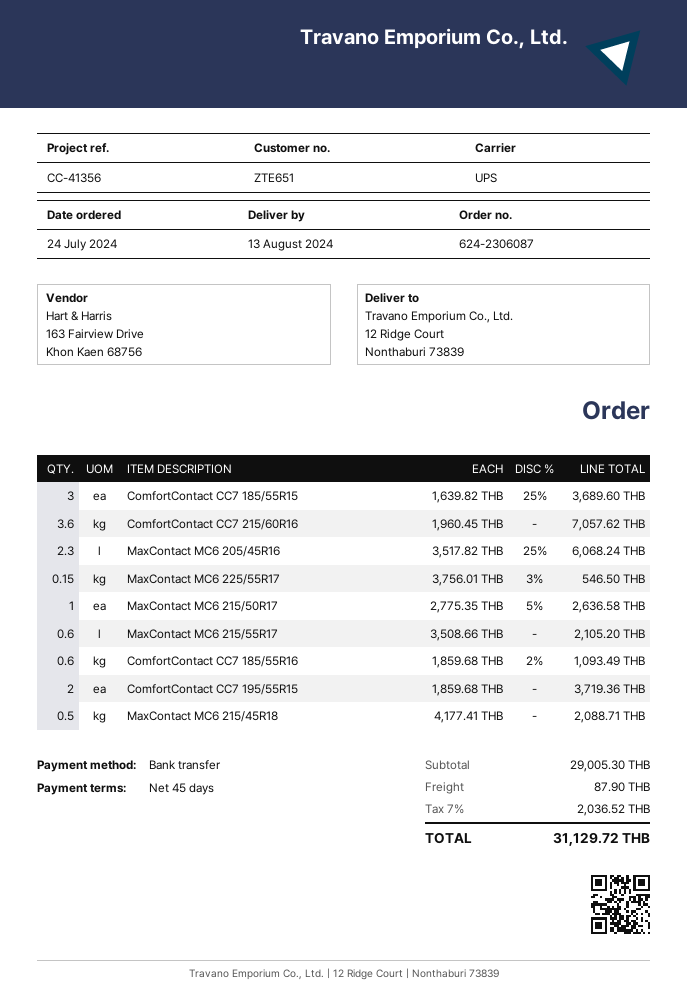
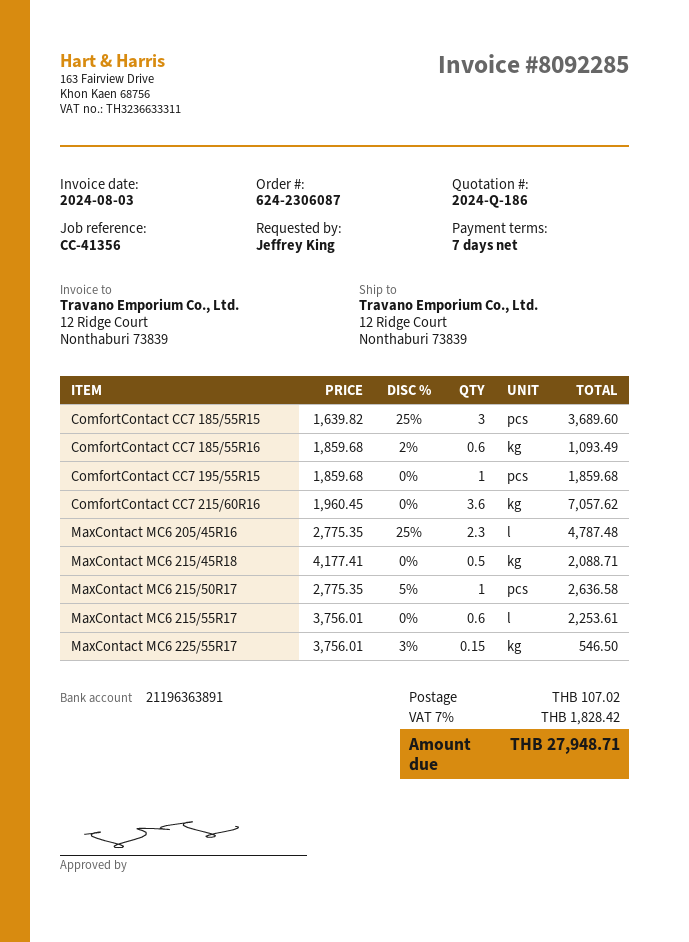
payment terms: 45 days -> 7 days
MaxContact MC6 205/45R16: 2.3 x 3517.82 - 25% = 6068.24 -> 2.3 x 2775.35 - 25% = 4787.48
MaxContact MC6 215/55R17: 0.6 x 3508.66 = 2105.20 -> 0.6 x 3756.01 = 2253.61
ComfortContact CC7 195/55R15: 2 x 1859.68 = 3719.36 -> 1 x 1859.68 = 1859.68
shipping: 87.90 -> 107.02
tax: 7% = 2036.52 -> 7% = 1828.42
total: 31129.72 -> 27948.71

